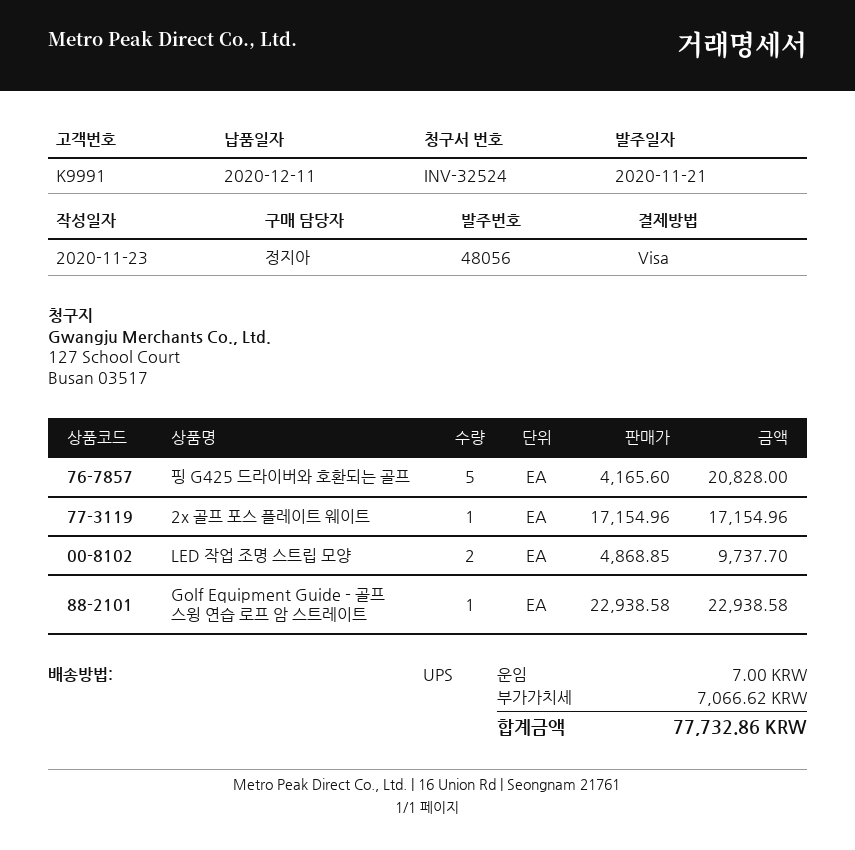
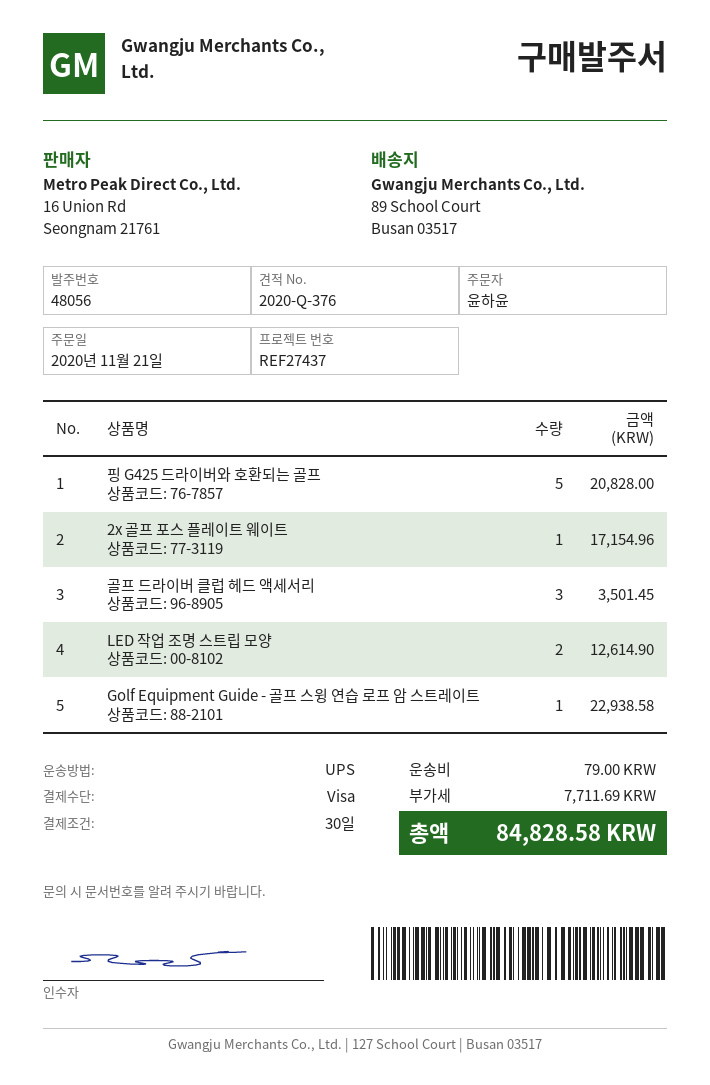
ordered by: 정지아 -> 윤하윤
LED 작업 조명 스트립 모양: 2 for 9737.70 -> 2 for 12614.90
골프 드라이버 클럽 헤드 액세서리: none -> 3 for 3501.45
shipping: 7.00 -> 79.00
tax: 7066.62 -> 7711.69
total: 77732.86 -> 84828.58

